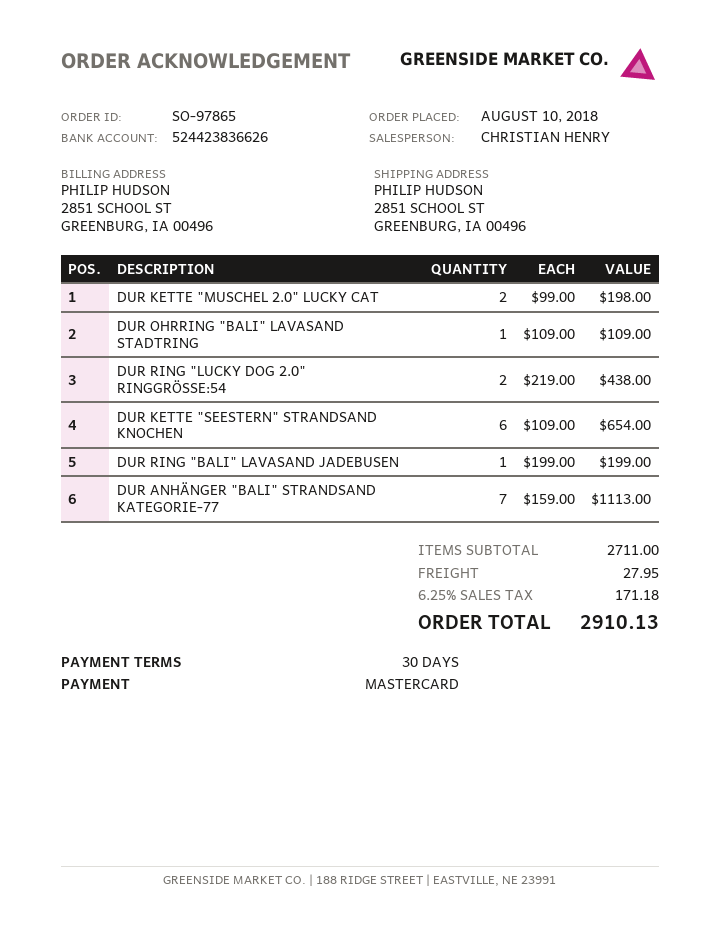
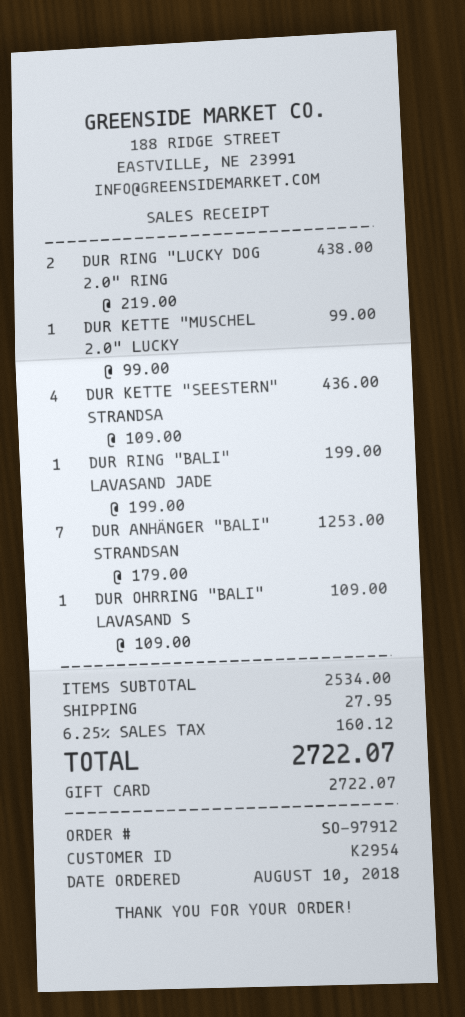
order number: SO-97865 -> SO-97912
payment method: Mastercard -> gift card
DUR KETTE "MUSCHEL 2.0" LUCKY CAT: 2 x 99.00 = 198.00 -> 1 x 99.00 = 99.00
DUR KETTE "SEESTERN" STRANDSAND KNOCHEN: 6 x 109.00 = 654.00 -> 4 x 109.00 = 436.00
DUR ANHÄNGER "BALI" STRANDSAND KATEGORIE-77: 7 x 159.00 = 1113.00 -> 7 x 179.00 = 1253.00
subtotal: 2711.00 -> 2534.00
tax: 6.25% = 171.18 -> 6.25% = 160.12
total: 2910.13 -> 2722.07

